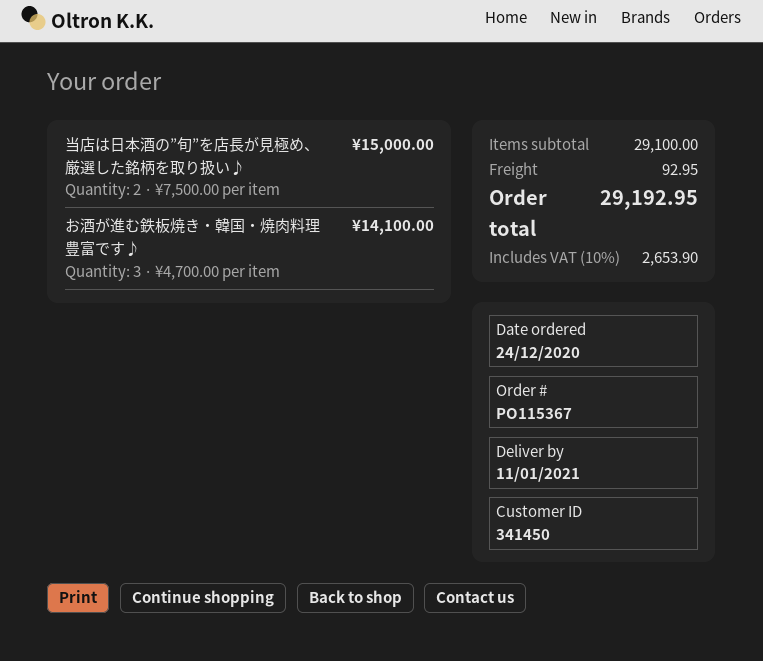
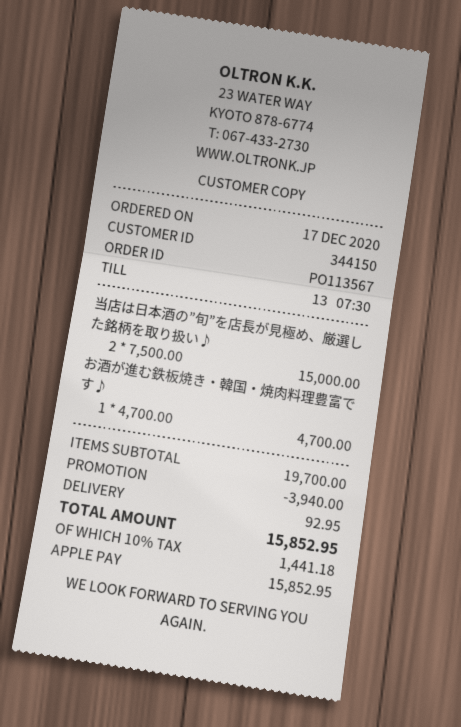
order number: PO115367 -> PO113567
order date: 2020-12-24 -> 2020-12-17
customer number: 341450 -> 344150
お酒が進む鉄板焼き・韓国・焼肉料理豊富です♪: 3 x 4700.00 = 14100.00 -> 1 x 4700.00 = 4700.00
subtotal: 29100.00 -> 19700.00
discount: none -> 3940.00
tax: 10% = 2653.90 -> 10% = 1441.18
total: 29192.95 -> 15852.95

